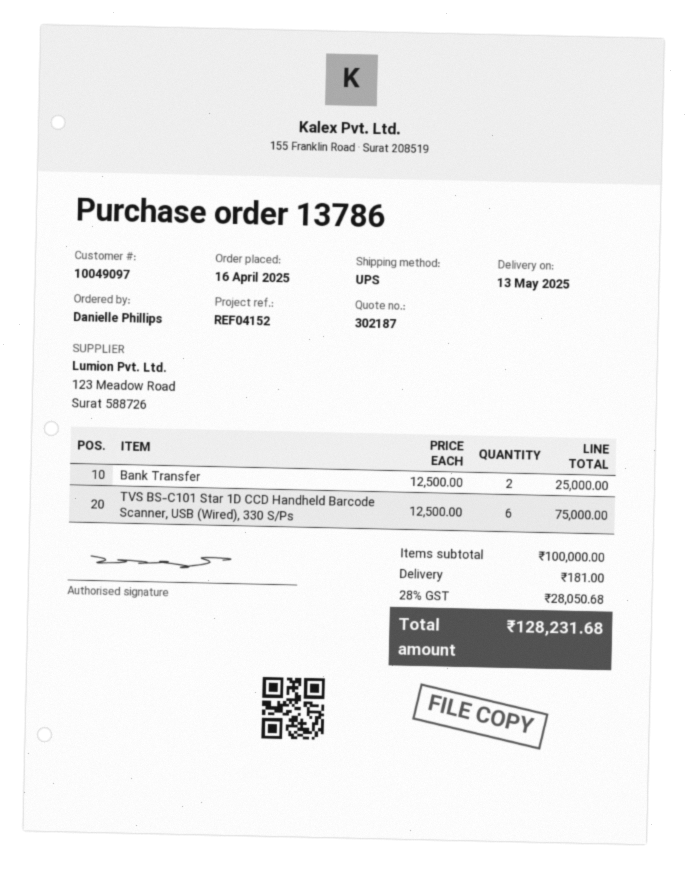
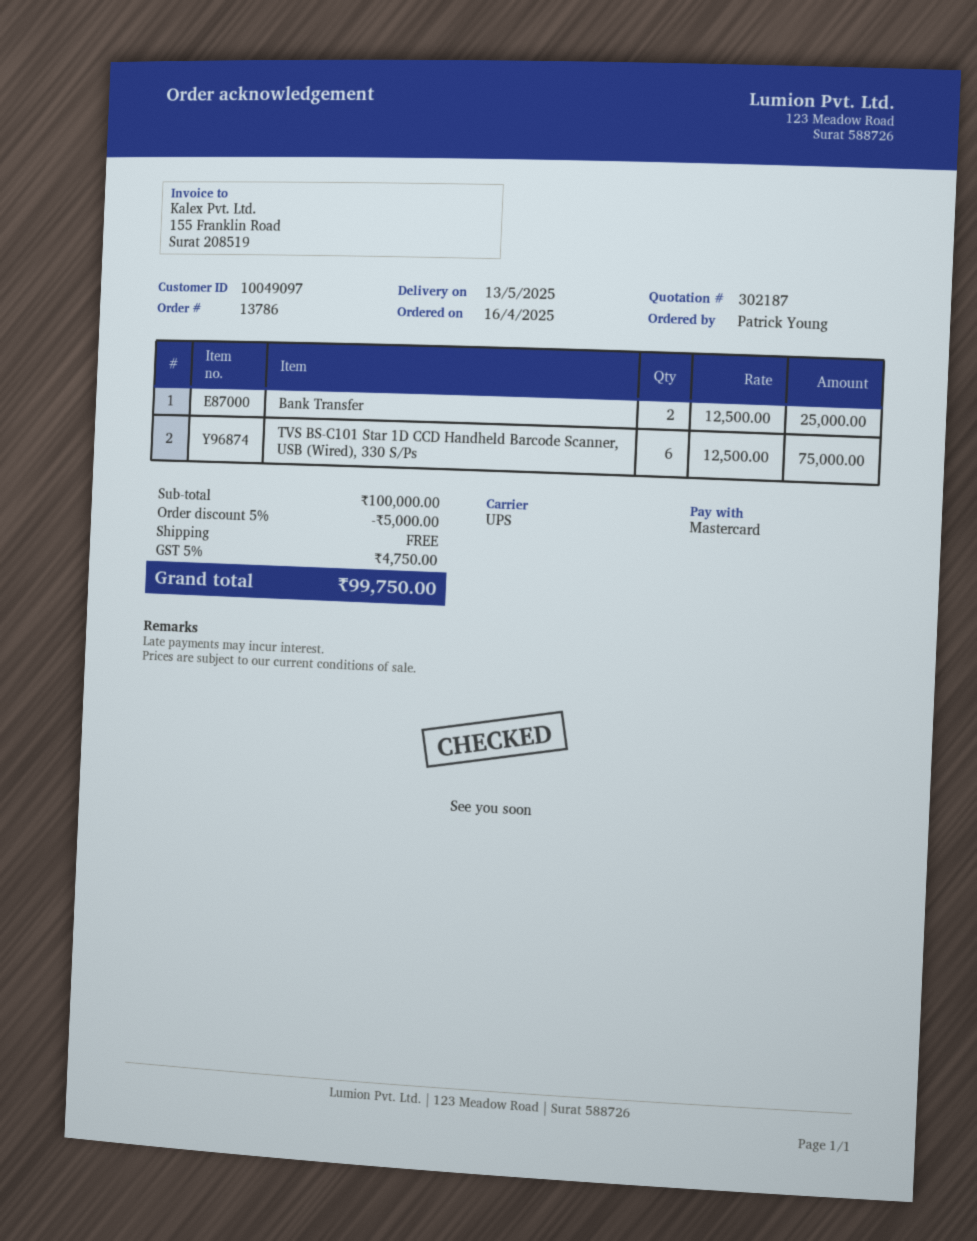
ordered by: Danielle Phillips -> Patrick Young
discount: none -> 5% = 5000.00
shipping: 181.00 -> 0.00
tax: 28% = 28050.68 -> 5% = 4750.00
total: 128231.68 -> 99750.00

